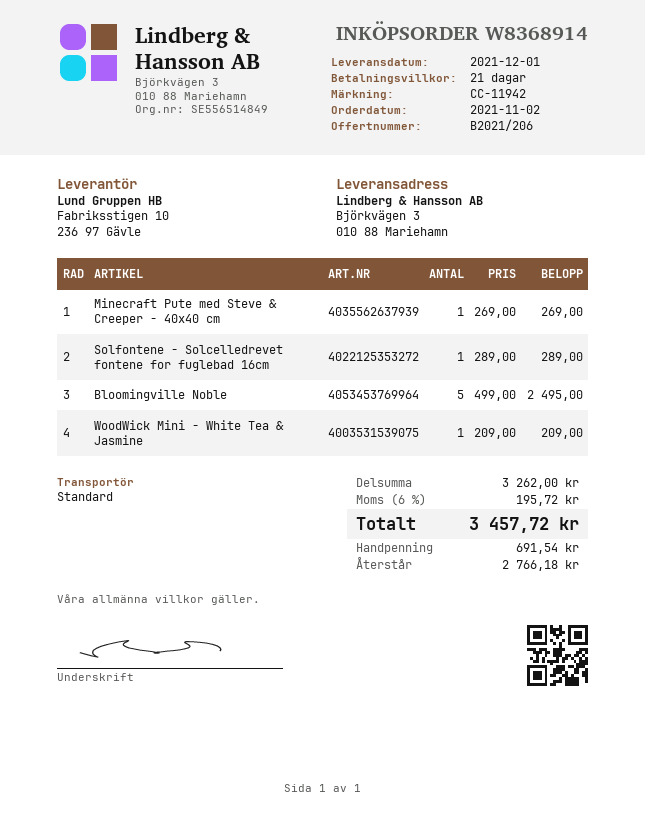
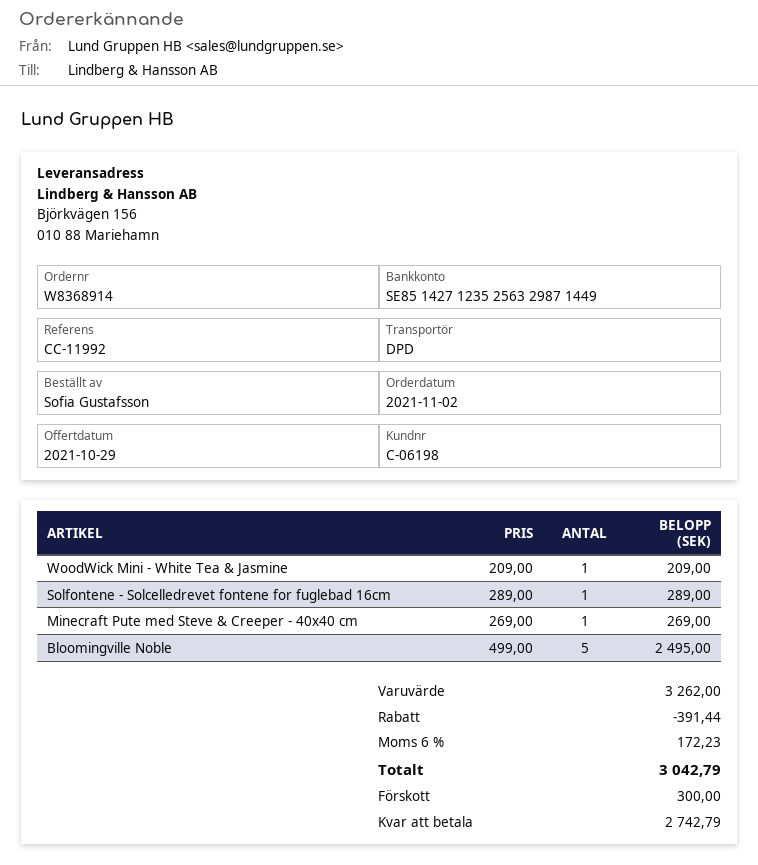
reference: CC-11942 -> CC-11992
shipping method: standard -> DPD
ship to: Björkvägen 3, 010 88 Mariehamn -> Björkvägen 156, 010 88 Mariehamn
discount: none -> 391.44
tax: 6% = 195.72 -> 6% = 172.23
total: 3457.72 -> 3042.79
deposit: 691.54 -> 300.00
balance: 2766.18 -> 2742.79

